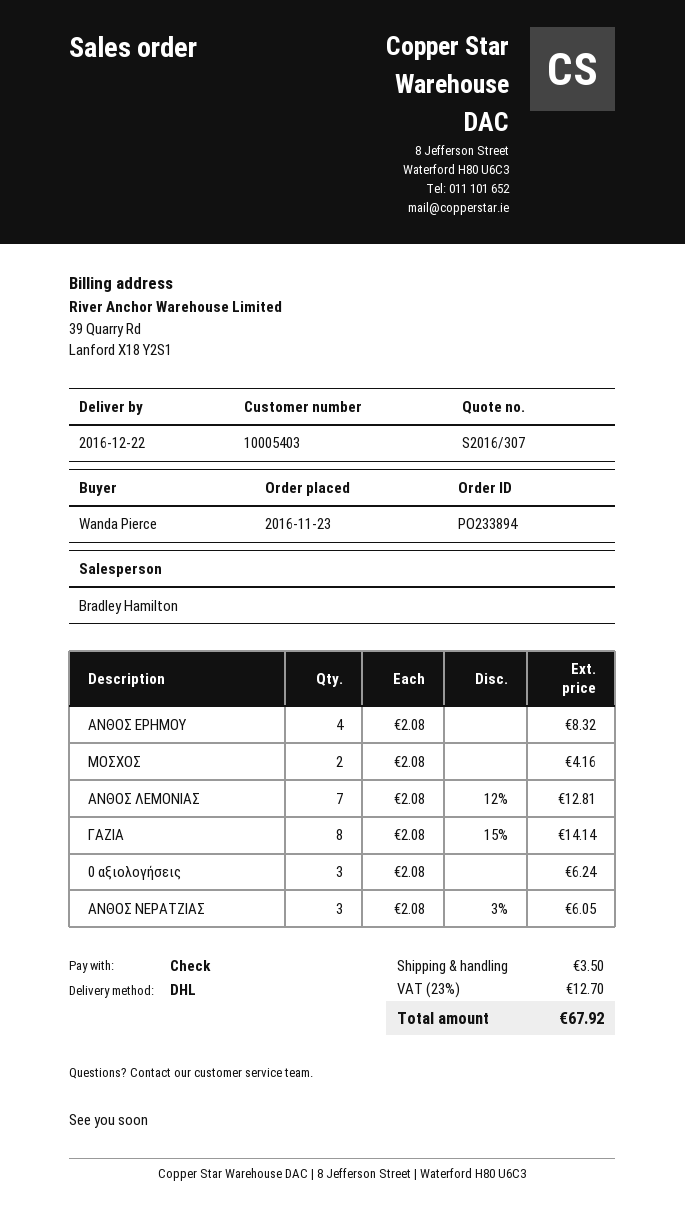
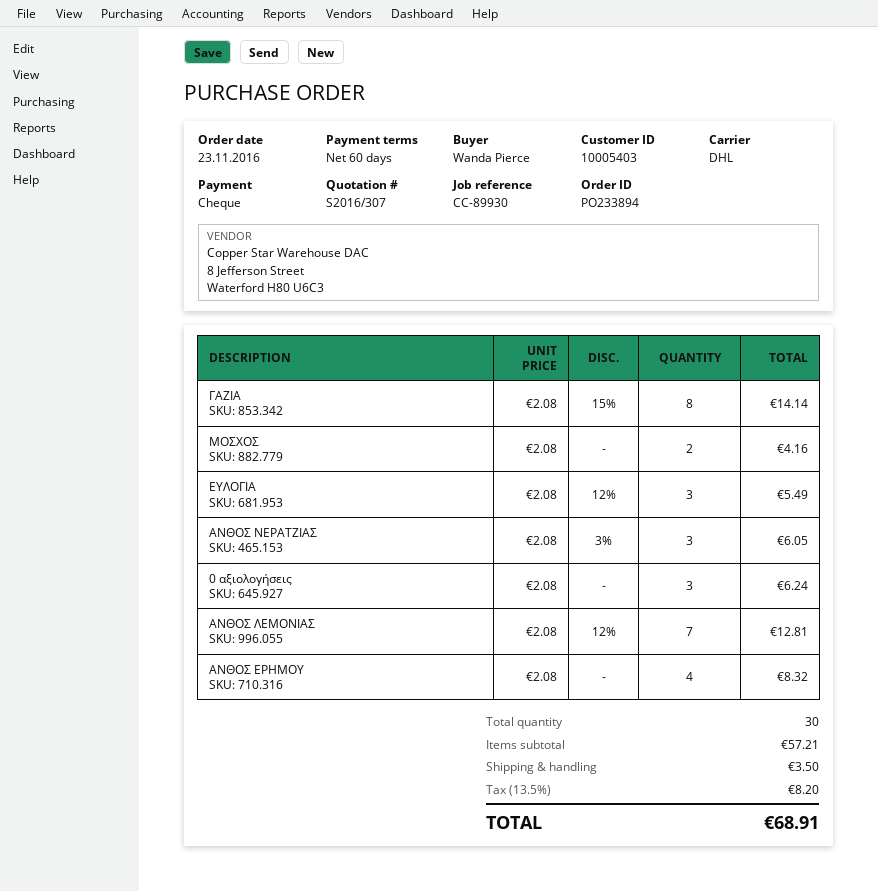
ΕΥΛΟΓΙΑ: none -> 3 x 2.08 - 12% = 5.49
tax: 23% = 12.70 -> 13.5% = 8.20
total: 67.92 -> 68.91

